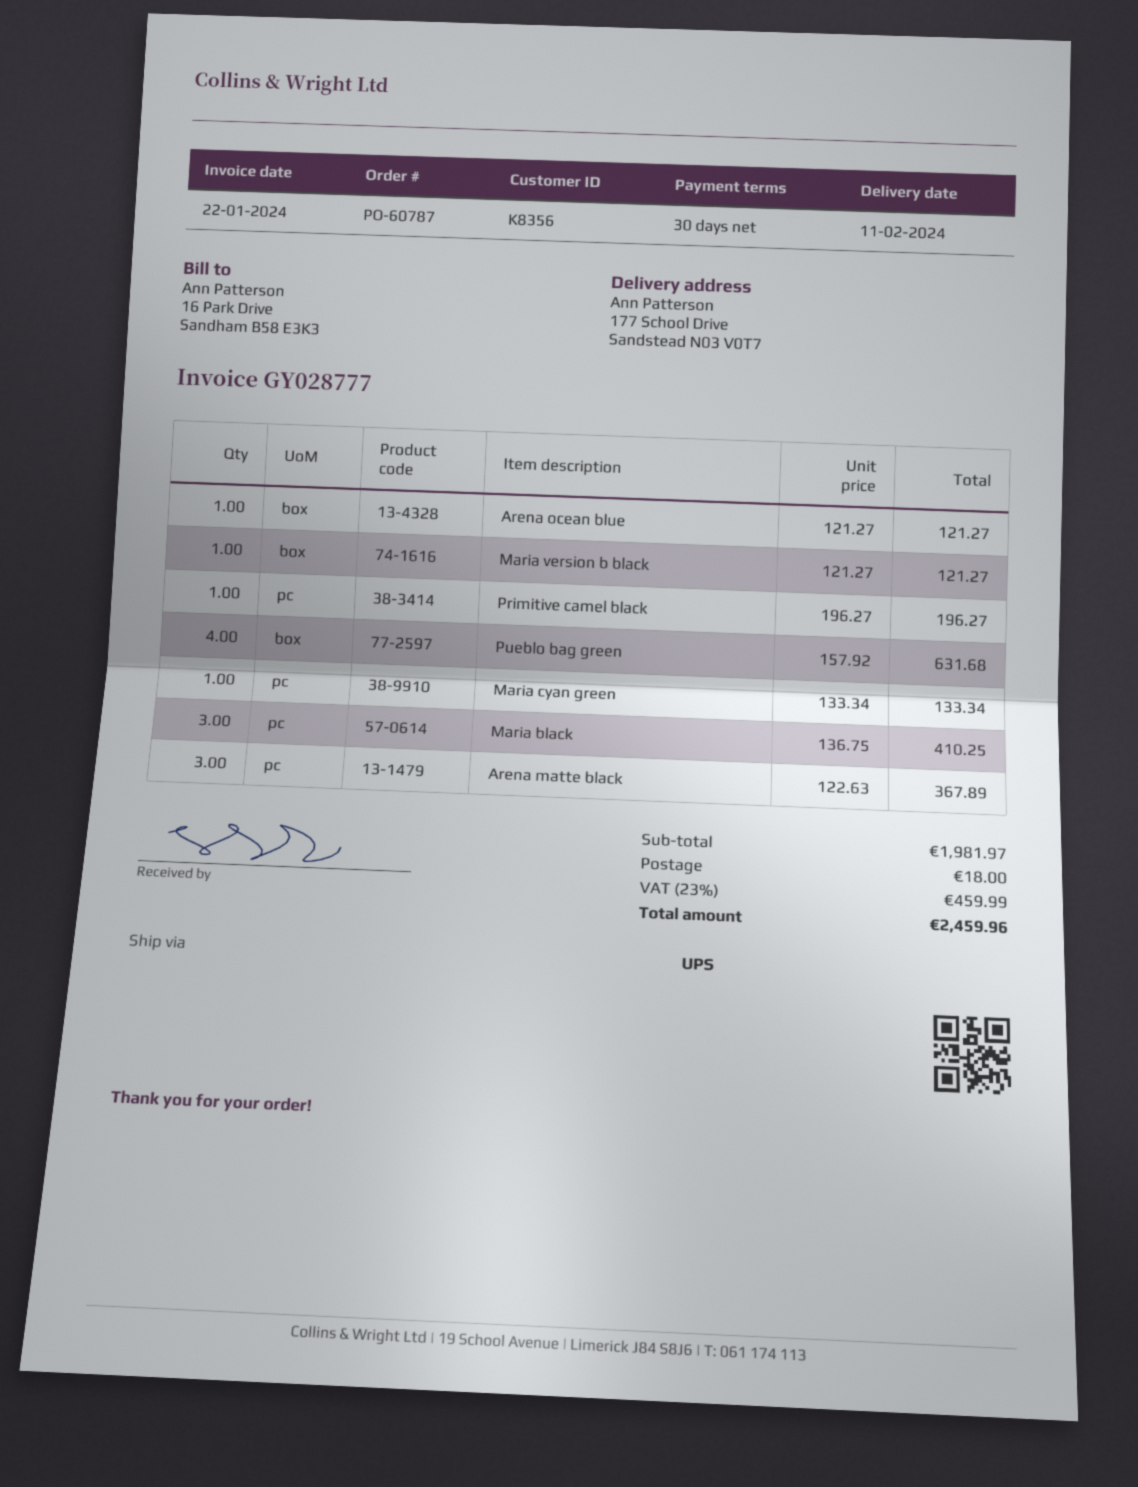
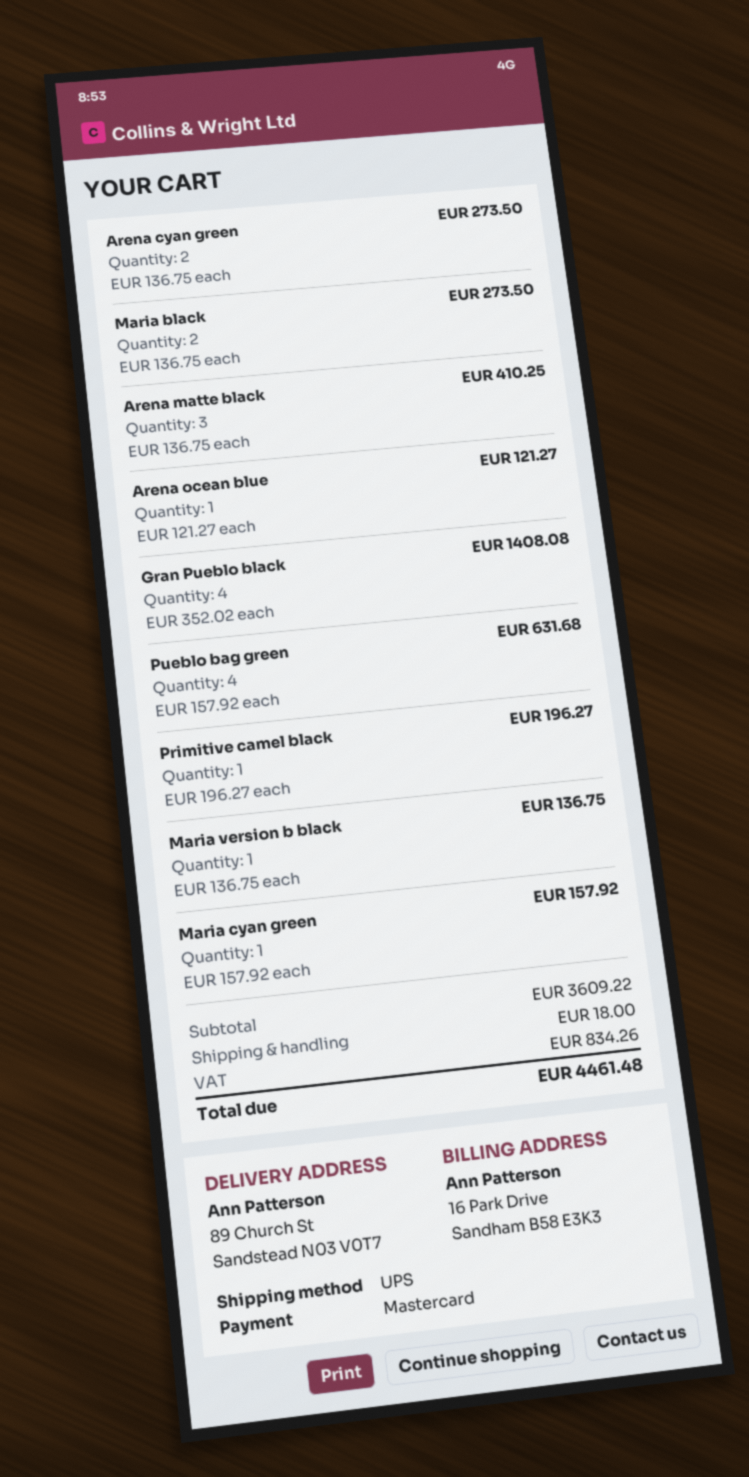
ship to: 177 School Drive, Sandstead N03 V0T7 -> 89 Church St, Sandstead N03 V0T7
Maria version b black: 1 x 121.27 = 121.27 -> 1 x 136.75 = 136.75
Maria cyan green: 1 x 133.34 = 133.34 -> 1 x 157.92 = 157.92
Maria black: 3 x 136.75 = 410.25 -> 2 x 136.75 = 273.50
Arena matte black: 3 x 122.63 = 367.89 -> 3 x 136.75 = 410.25
Arena cyan green: none -> 2 x 136.75 = 273.50
Gran Pueblo black: none -> 4 x 352.02 = 1408.08
subtotal: 1981.97 -> 3609.22
tax: 459.99 -> 834.26
total: 2459.96 -> 4461.48

